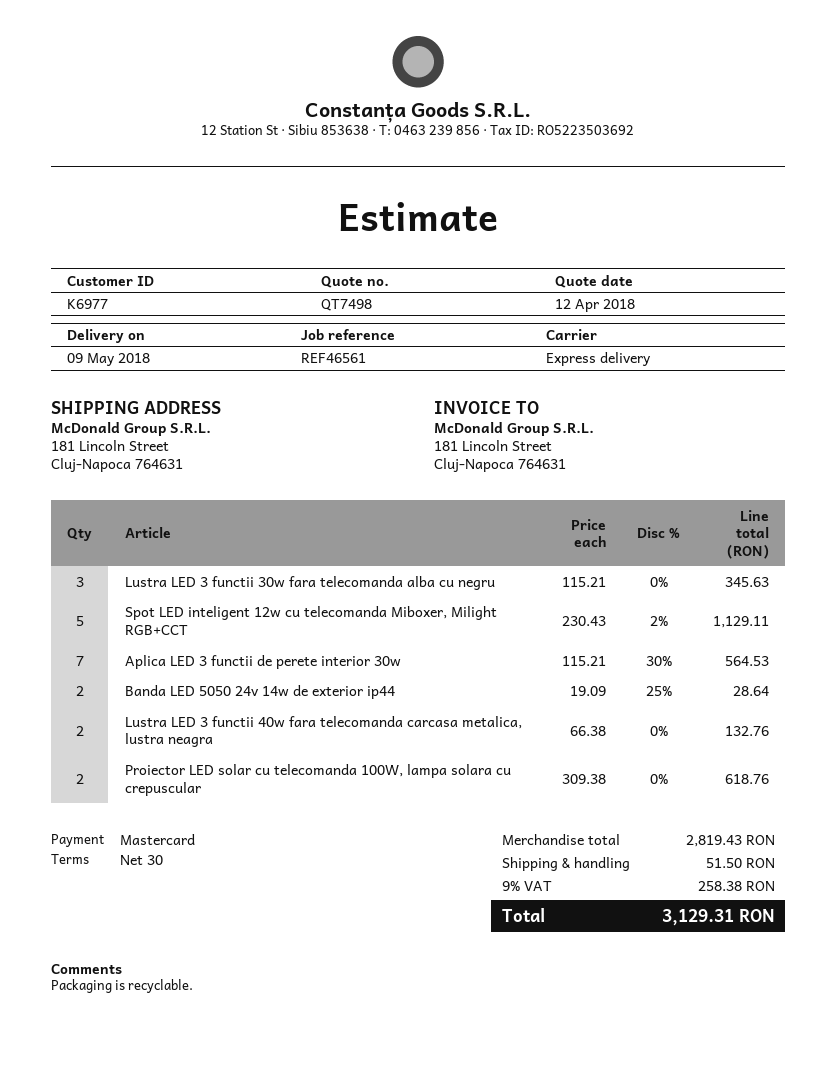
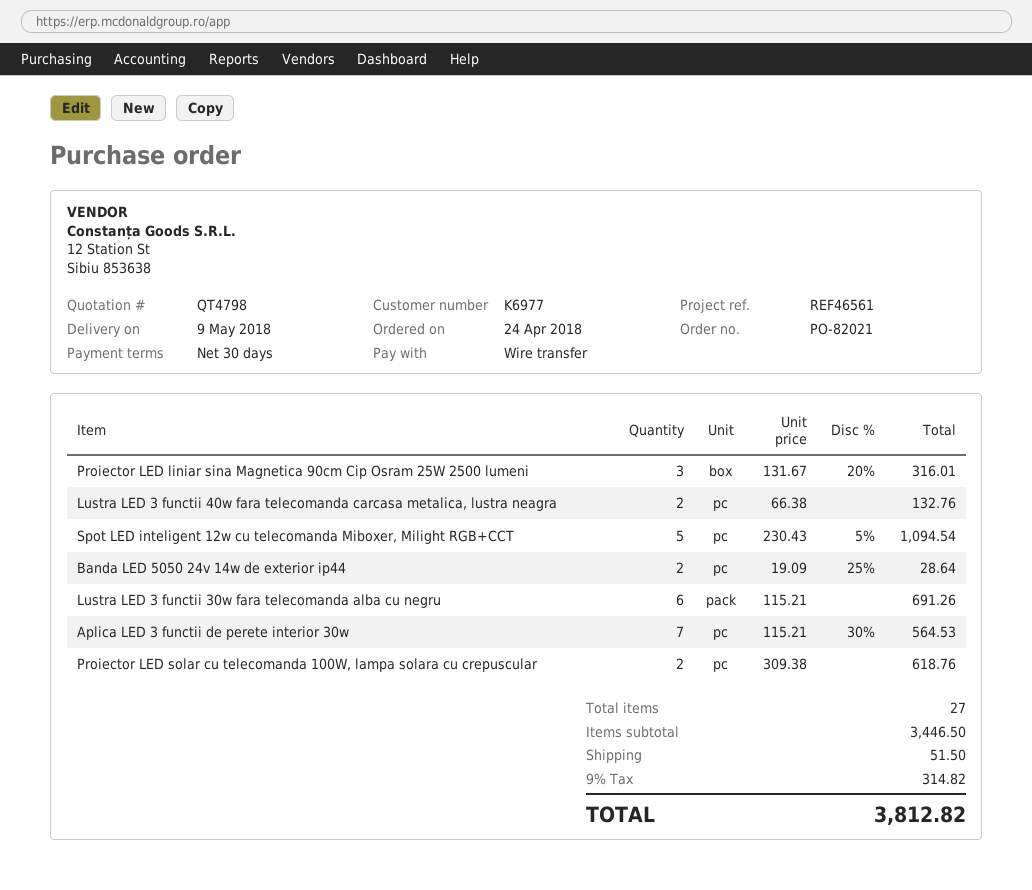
quote number: QT7498 -> QT4798
payment method: Mastercard -> bank transfer
Lustra LED 3 functii 30w fara telecomanda alba cu negru: 3 x 115.21 = 345.63 -> 6 x 115.21 = 691.26
Spot LED inteligent 12w cu telecomanda Miboxer, Milight RGB+CCT: 5 x 230.43 - 2% = 1129.11 -> 5 x 230.43 - 5% = 1094.54
Proiector LED liniar sina Magnetica 90cm Cip Osram 25W 2500 lumeni: none -> 3 x 131.67 - 20% = 316.01
subtotal: 2819.43 -> 3446.50
tax: 9% = 258.38 -> 9% = 314.82
total: 3129.31 -> 3812.82

